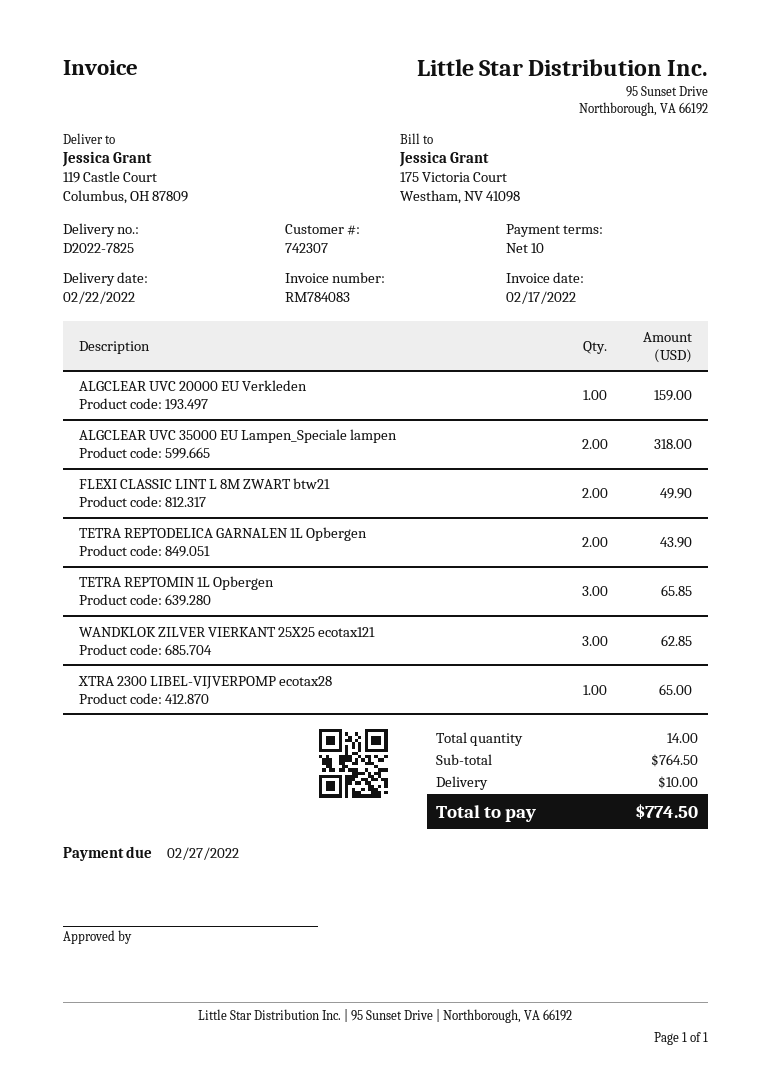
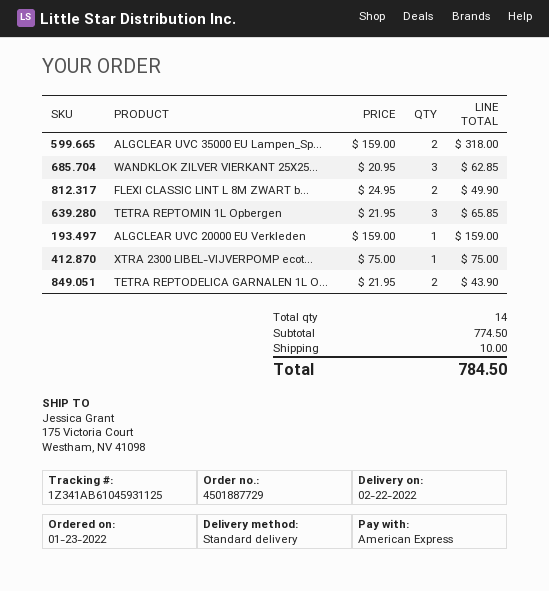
ship to: 119 Castle Court, Columbus, OH 87809 -> 175 Victoria Court, Westham, NV 41098
XTRA 2300 LIBEL-VIJVERPOMP ecotax28: 1 for 65.00 -> 1 for 75.00
subtotal: 764.50 -> 774.50
total: 774.50 -> 784.50

